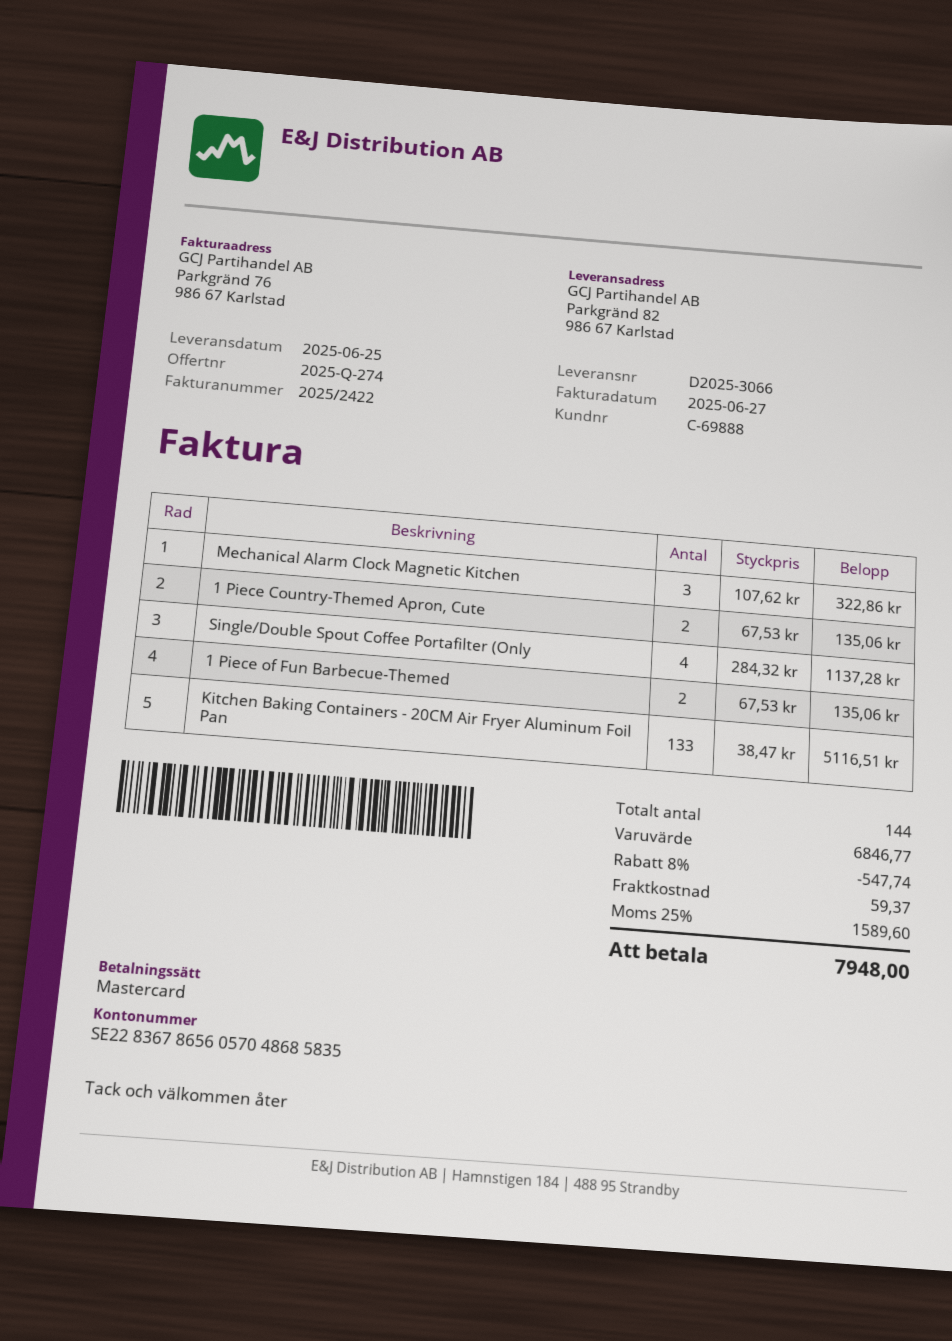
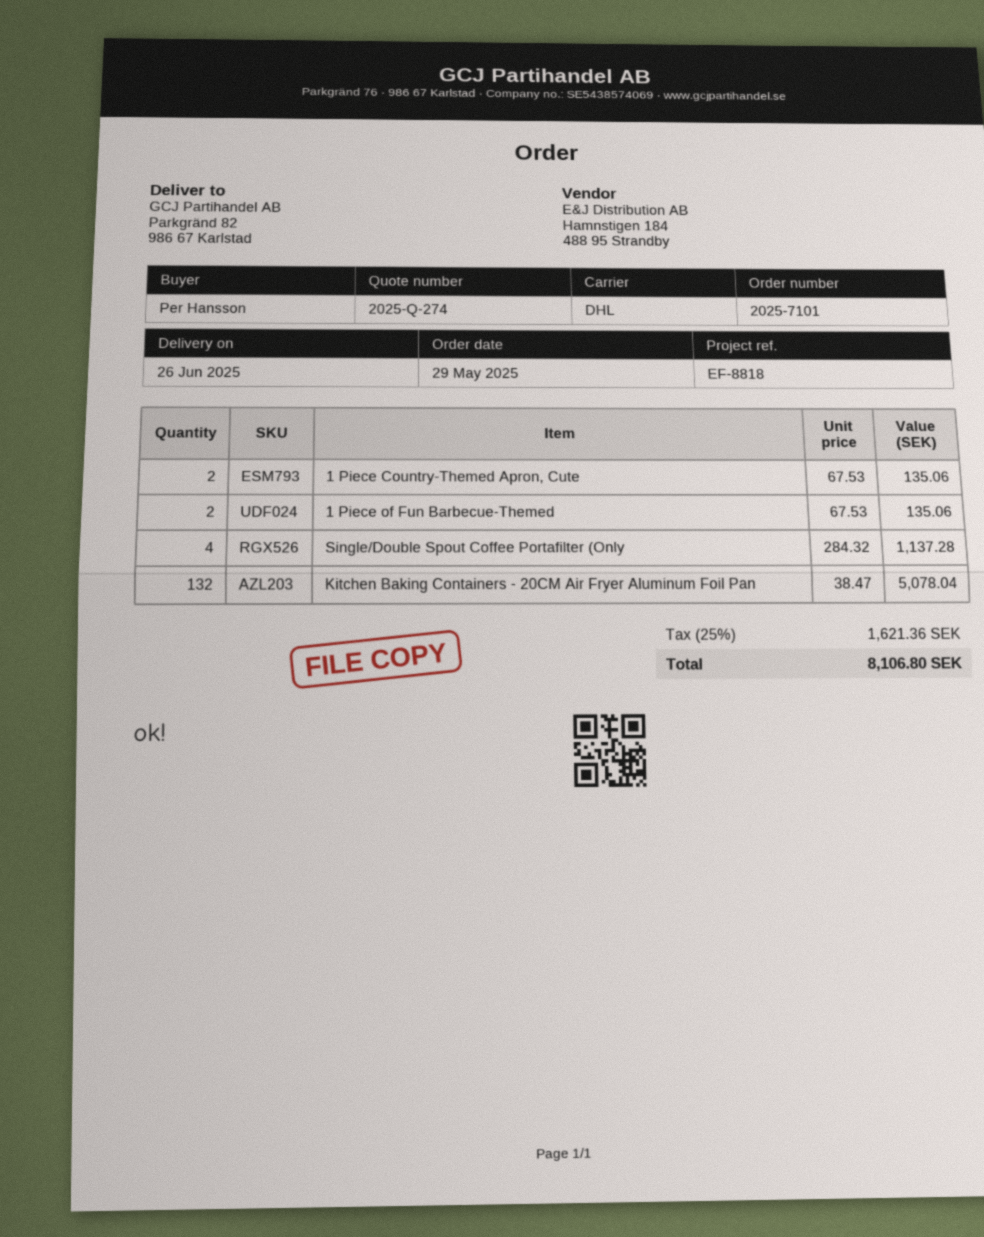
delivery date: 2025-06-25 -> 2025-06-26
Mechanical Alarm Clock Magnetic Kitchen: 3 x 107.62 = 322.86 -> none
Kitchen Baking Containers - 20CM Air Fryer Aluminum Foil Pan: 133 x 38.47 = 5116.51 -> 132 x 38.47 = 5078.04
discount: 8% = 547.74 -> none
shipping: 59.37 -> none
tax: 25% = 1589.60 -> 25% = 1621.36
total: 7948.00 -> 8106.80

